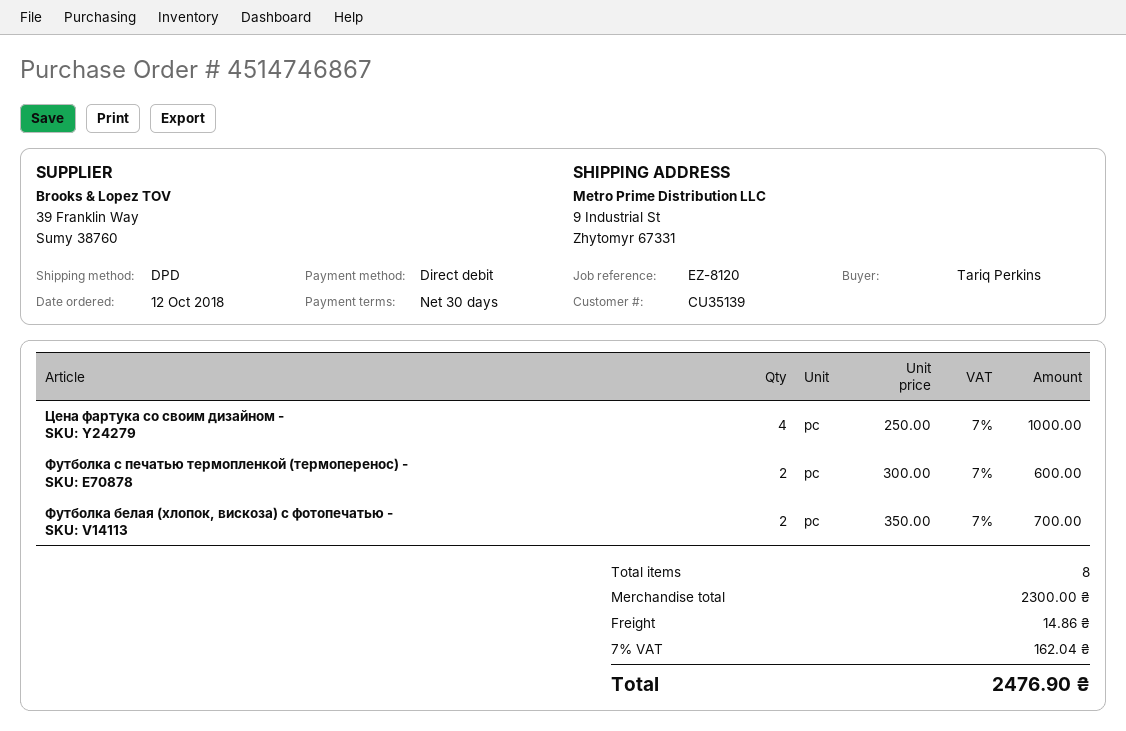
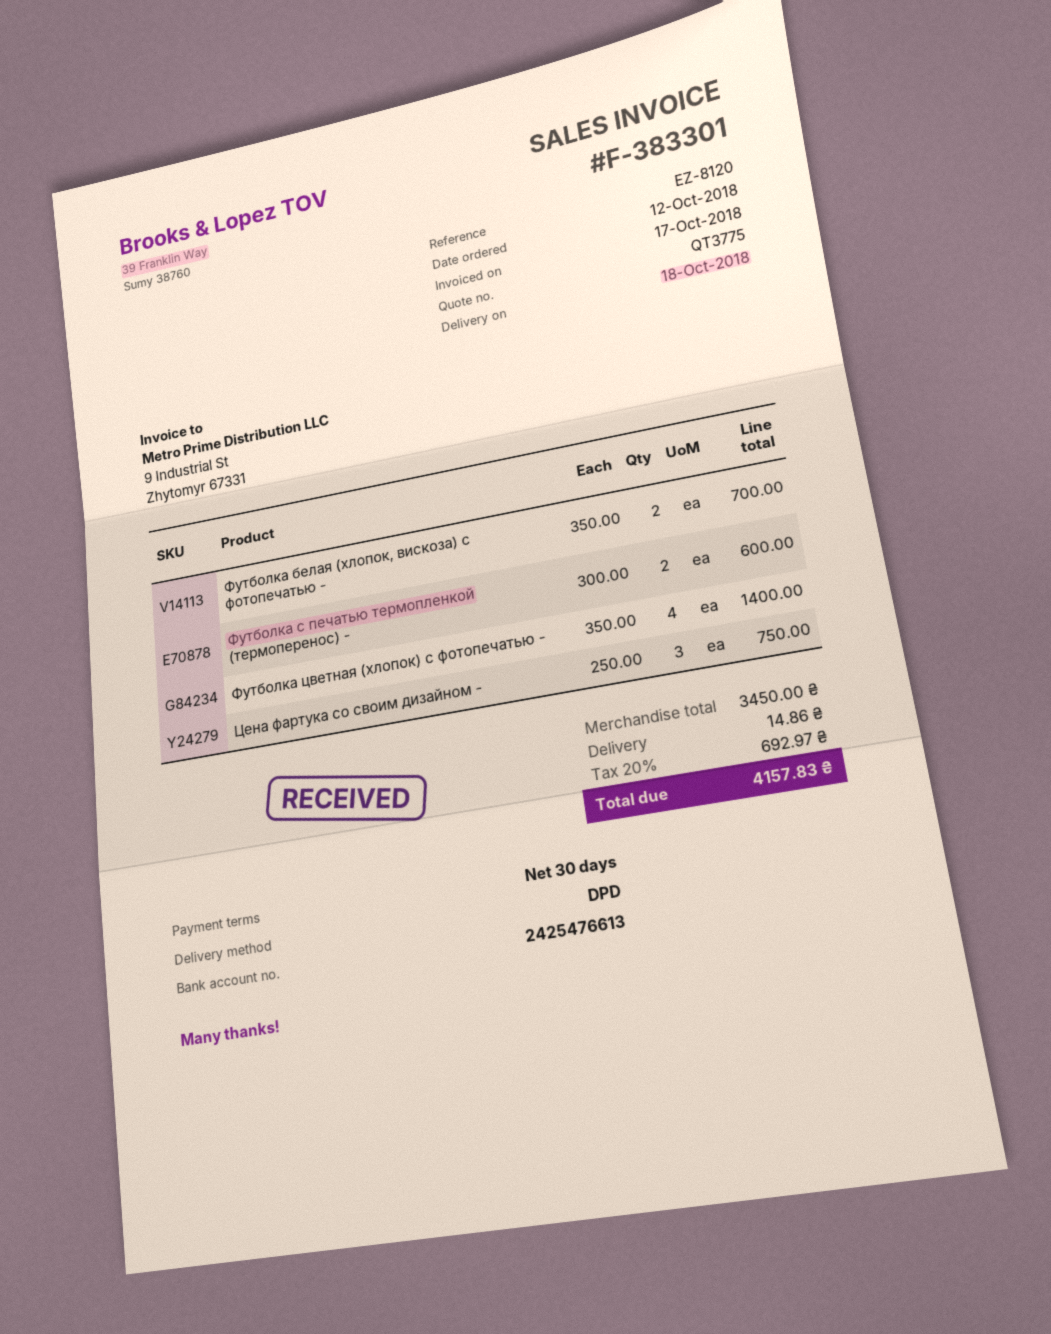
Цена фартука со своим дизайном -: 4 x 250.00 = 1000.00 -> 3 x 250.00 = 750.00
Футболка цветная (хлопок) с фотопечатью -: none -> 4 x 350.00 = 1400.00
subtotal: 2300.00 -> 3450.00
tax: 7% = 162.04 -> 20% = 692.97
total: 2476.90 -> 4157.83

